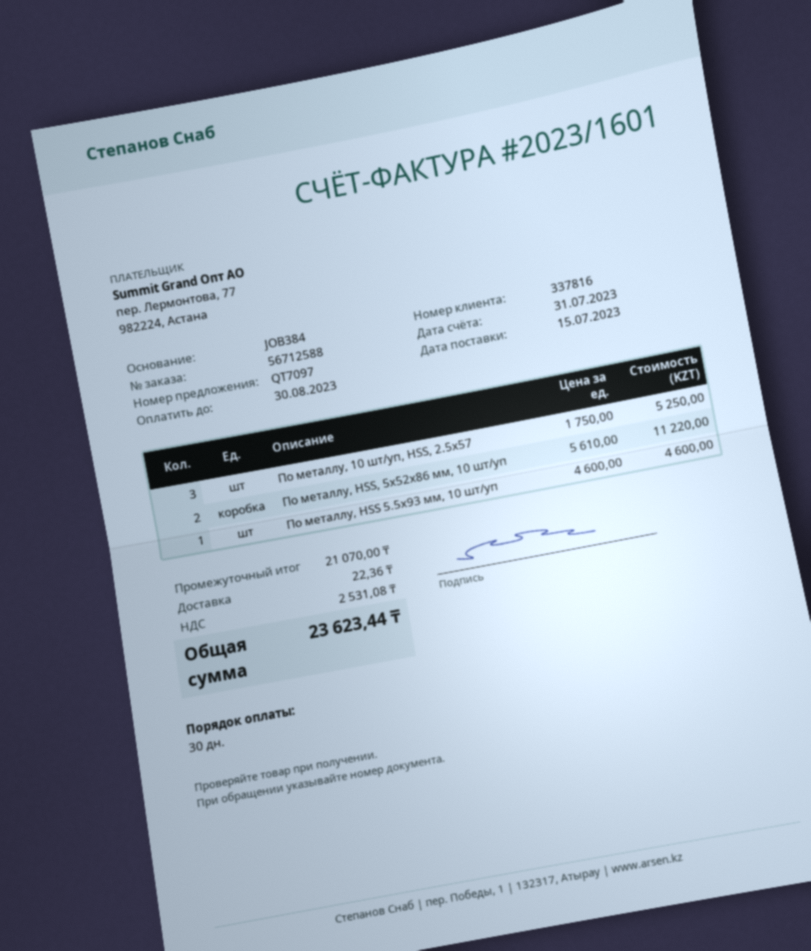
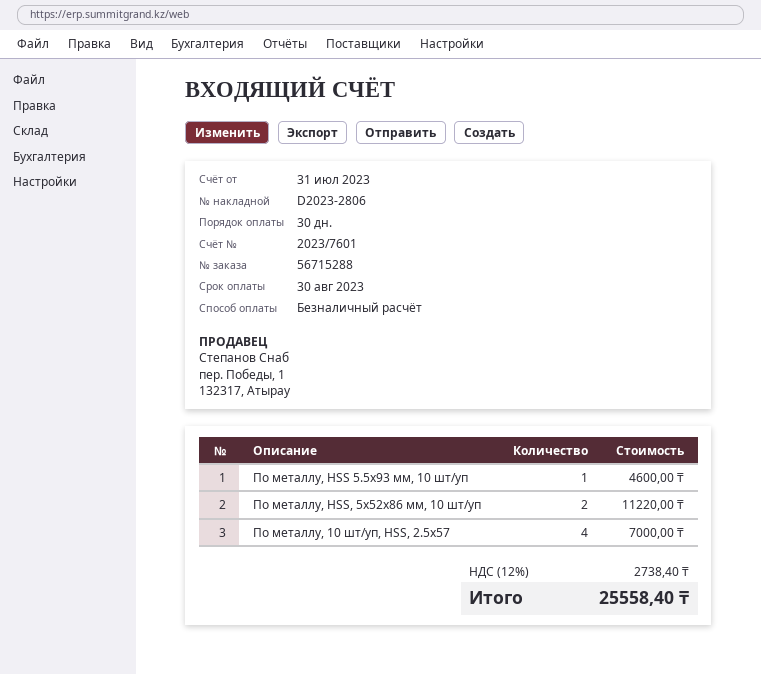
order number: 56712588 -> 56715288
invoice number: 2023/1601 -> 2023/7601
По металлу, 10 шт/уп, HSS, 2.5x57: 3 for 5250.00 -> 4 for 7000.00
shipping: 22.36 -> none
tax: 2531.08 -> 2738.40
total: 23623.44 -> 25558.40

